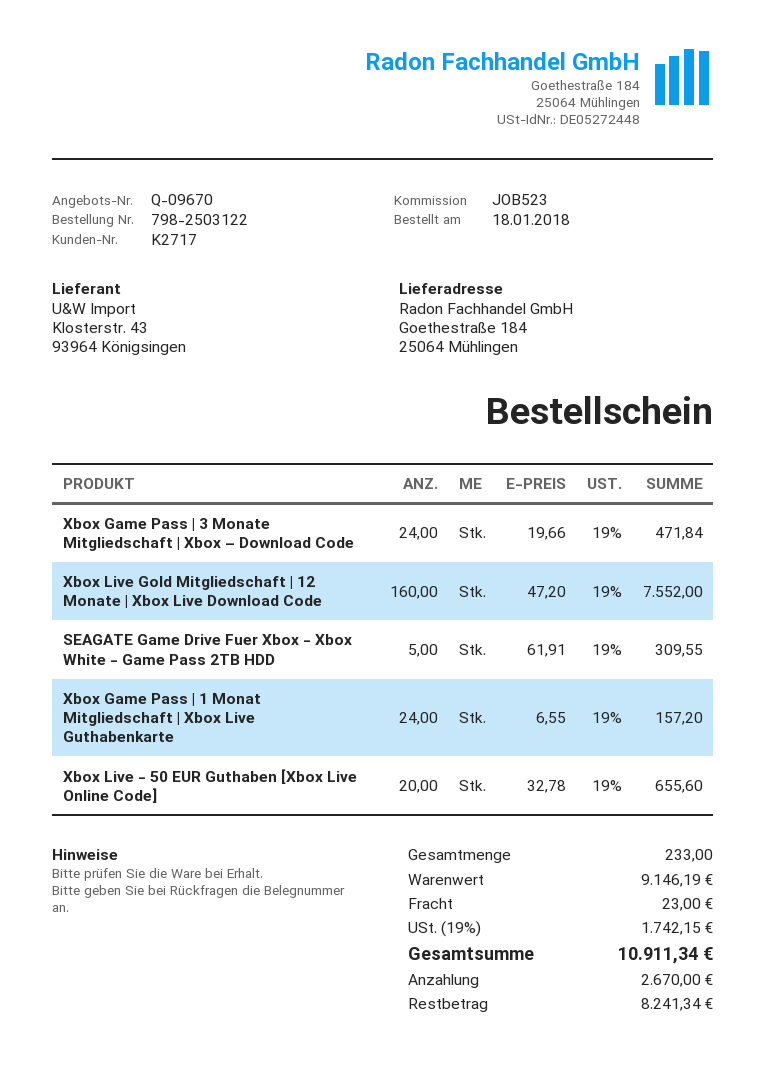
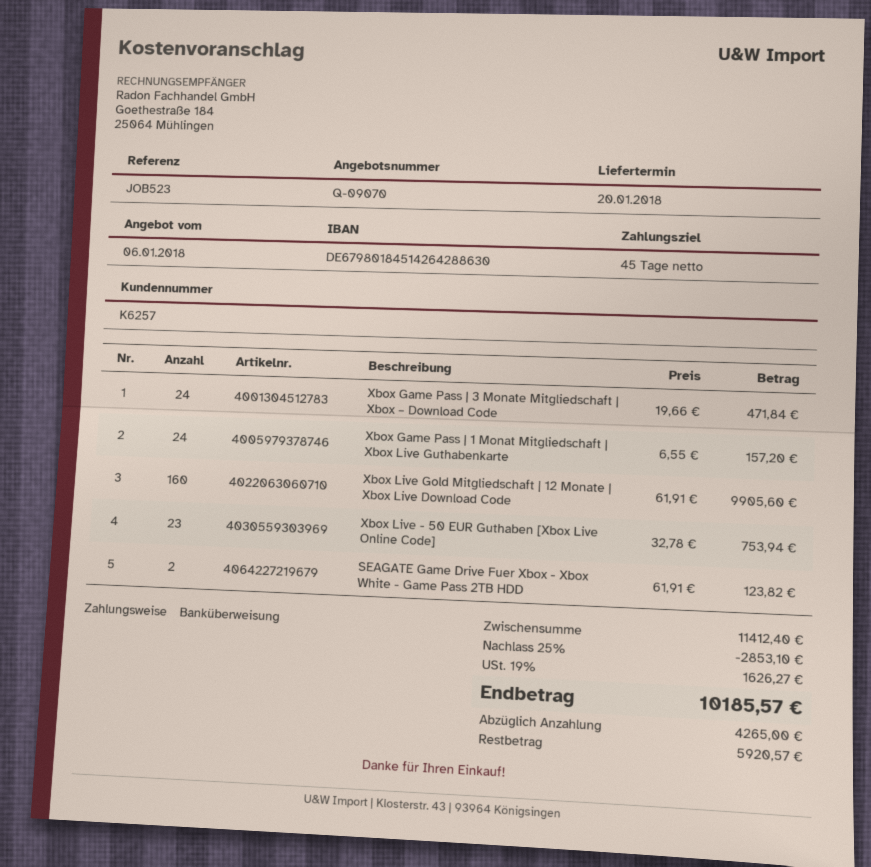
quote number: Q-09670 -> Q-09070
customer number: K2717 -> K6257
Xbox Live Gold Mitgliedschaft | 12 Monate | Xbox Live Download Code: 160 x 47.20 = 7552.00 -> 160 x 61.91 = 9905.60
SEAGATE Game Drive Fuer Xbox - Xbox White - Game Pass 2TB HDD: 5 x 61.91 = 309.55 -> 2 x 61.91 = 123.82
Xbox Live - 50 EUR Guthaben [Xbox Live Online Code]: 20 x 32.78 = 655.60 -> 23 x 32.78 = 753.94
subtotal: 9146.19 -> 11412.40
discount: none -> 25% = 2853.10
shipping: 23.00 -> none
tax: 19% = 1742.15 -> 19% = 1626.27
total: 10911.34 -> 10185.57
deposit: 2670.00 -> 4265.00
balance: 8241.34 -> 5920.57

